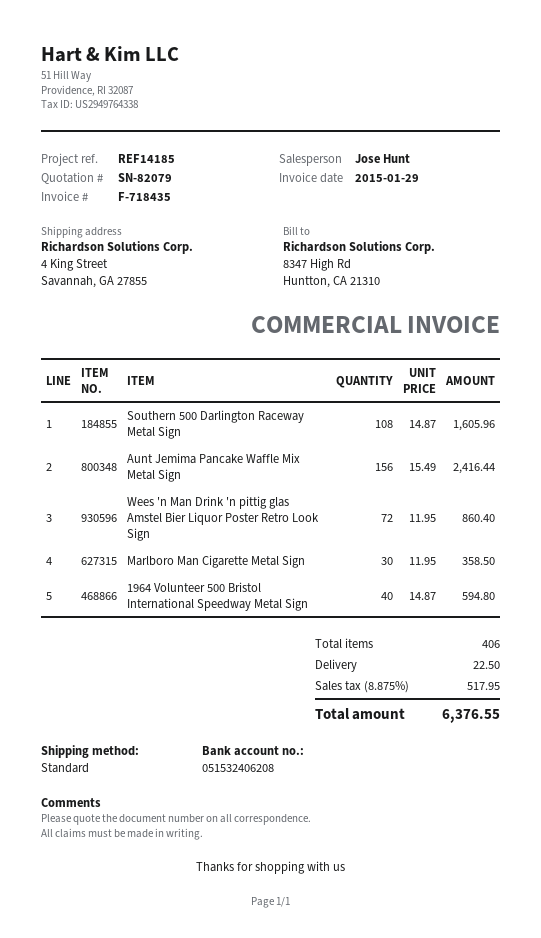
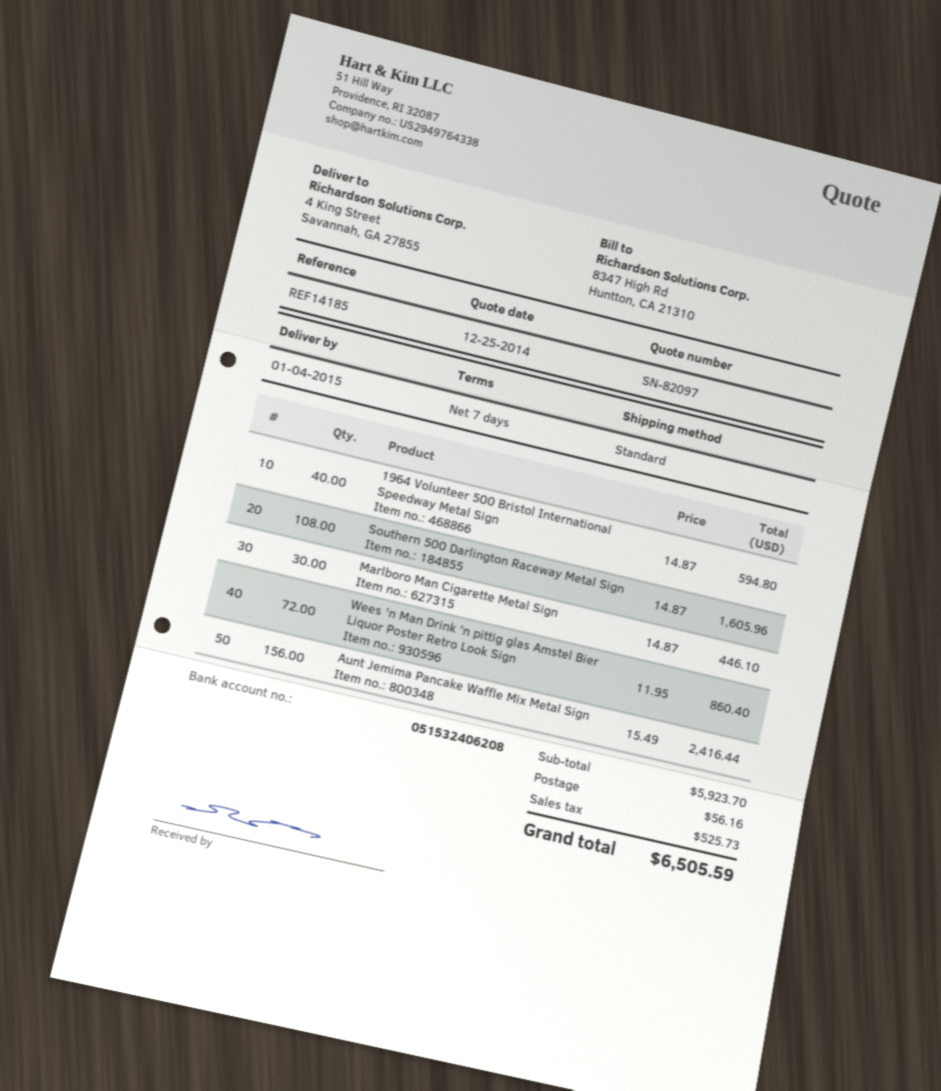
quote number: SN-82079 -> SN-82097
Marlboro Man Cigarette Metal Sign: 30 x 11.95 = 358.50 -> 30 x 14.87 = 446.10
shipping: 22.50 -> 56.16
tax: 517.95 -> 525.73
total: 6376.55 -> 6505.59

